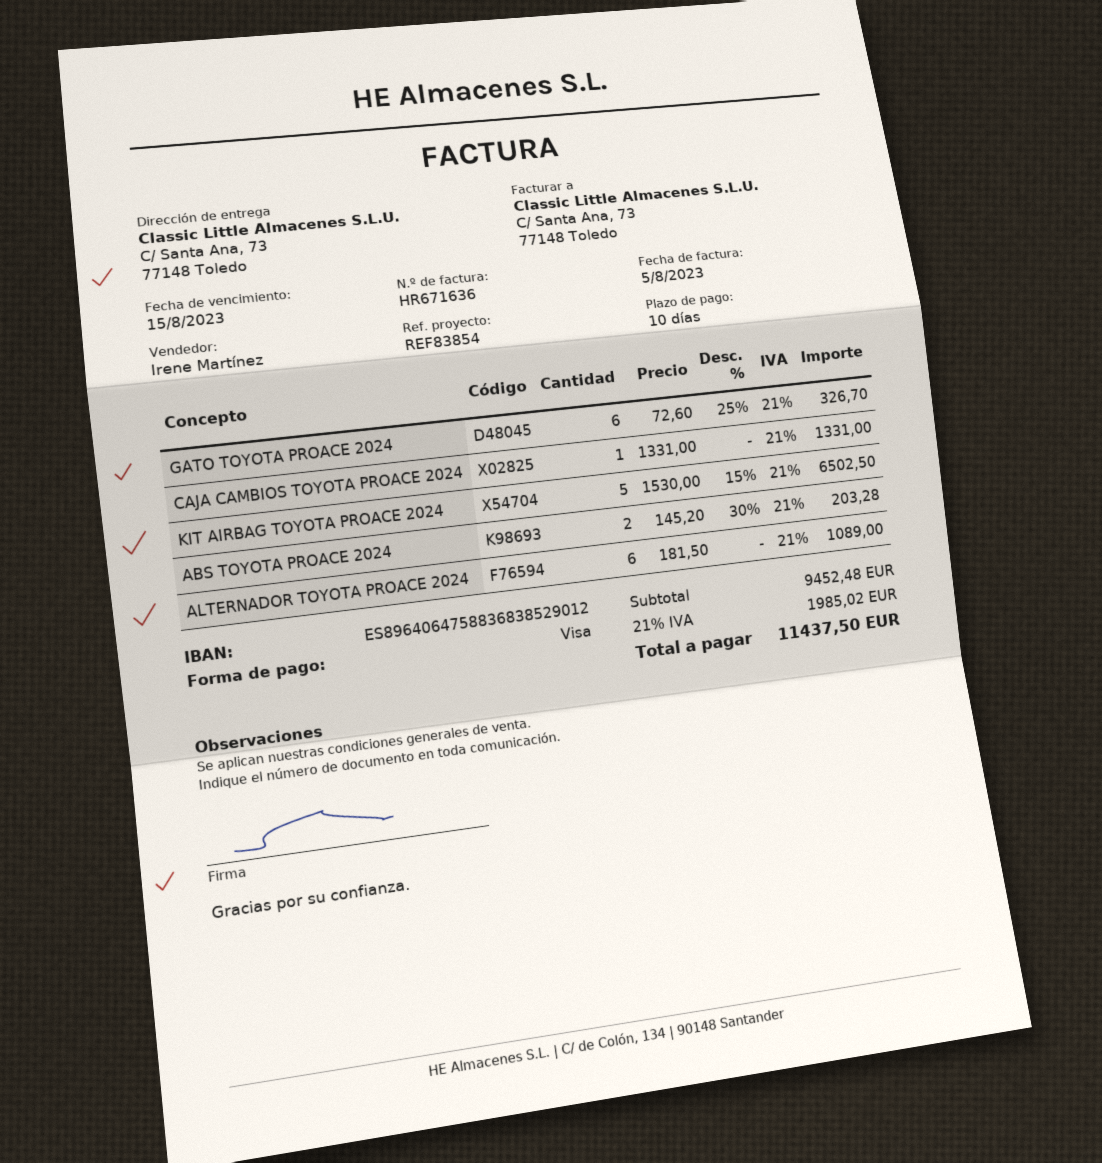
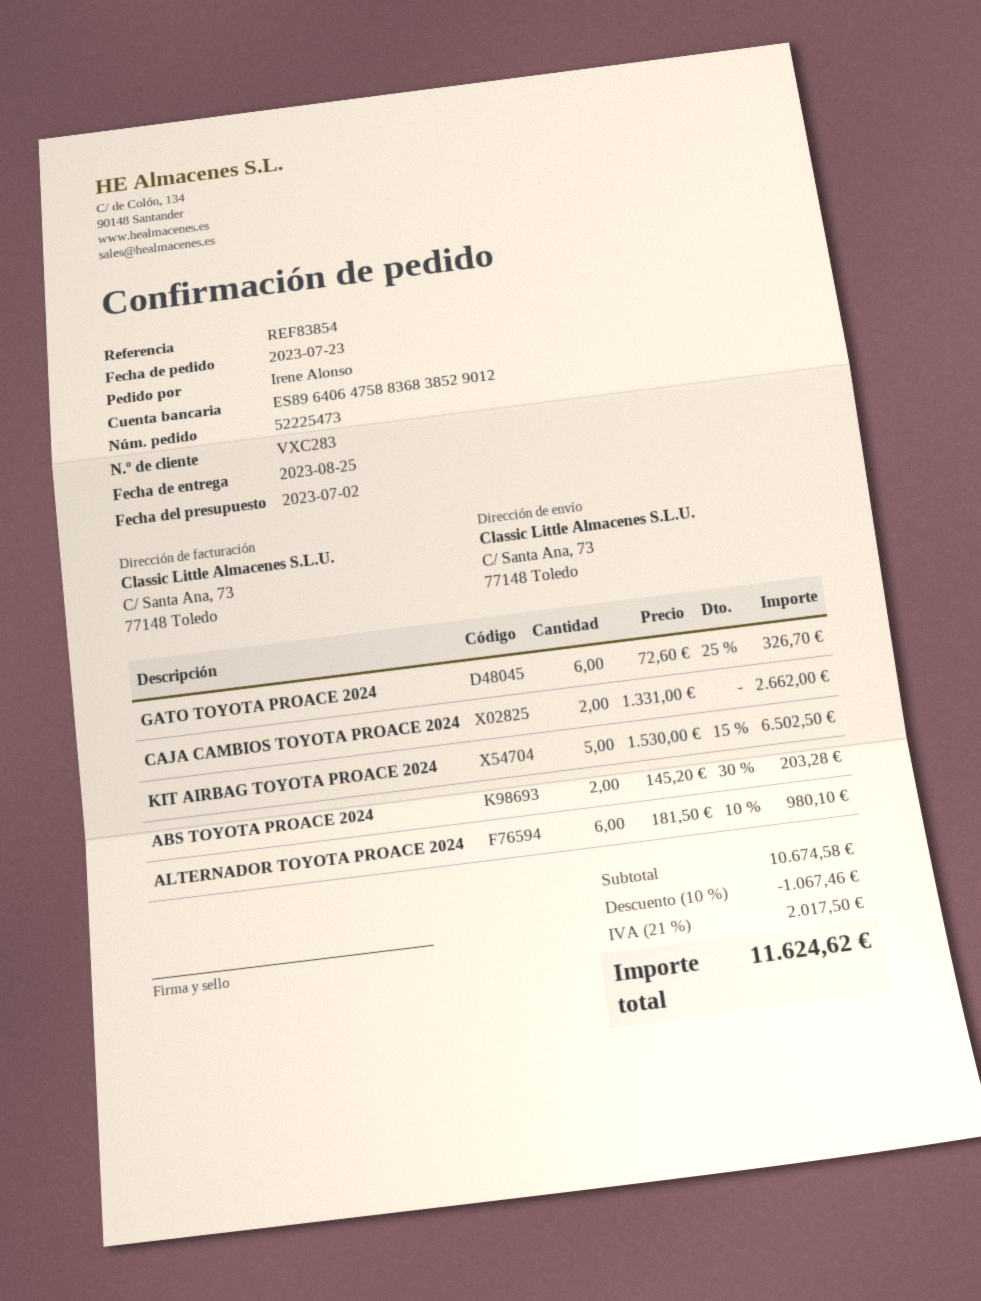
CAJA CAMBIOS TOYOTA PROACE 2024: 1 x 1331.00 = 1331.00 -> 2 x 1331.00 = 2662.00
ALTERNADOR TOYOTA PROACE 2024: 6 x 181.50 = 1089.00 -> 6 x 181.50 - 10% = 980.10
subtotal: 9452.48 -> 10674.58
discount: none -> 10% = 1067.46
tax: 21% = 1985.02 -> 21% = 2017.50
total: 11437.50 -> 11624.62

